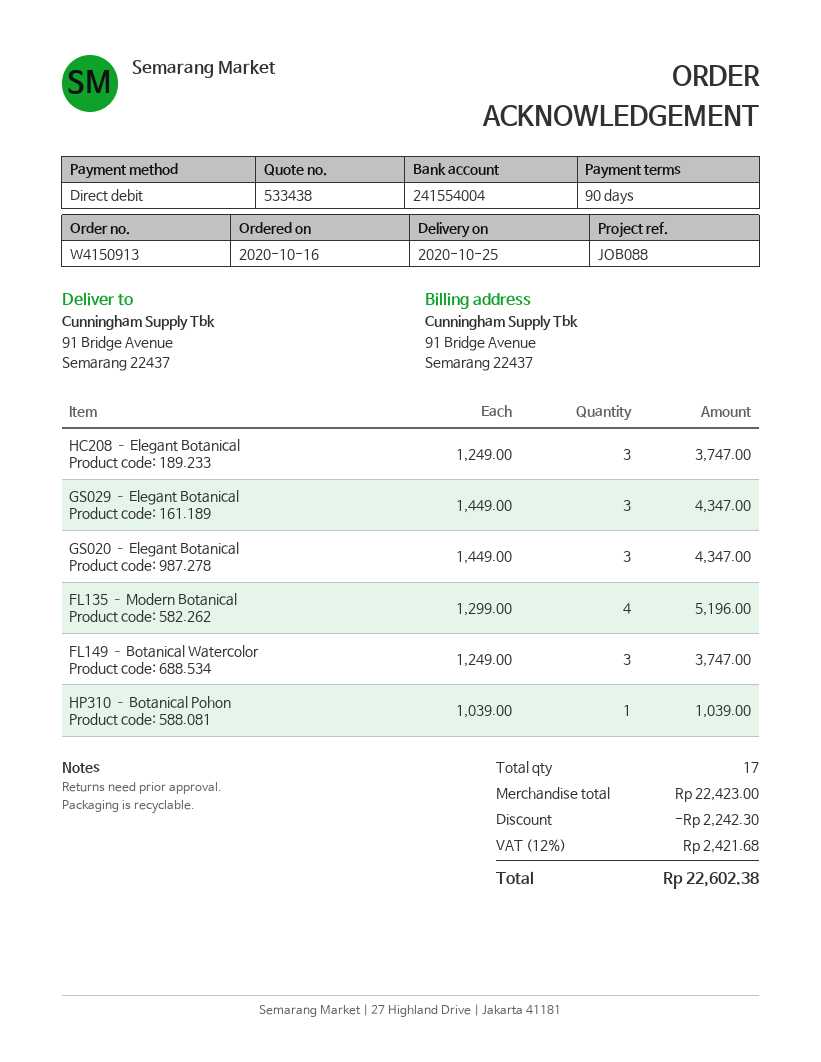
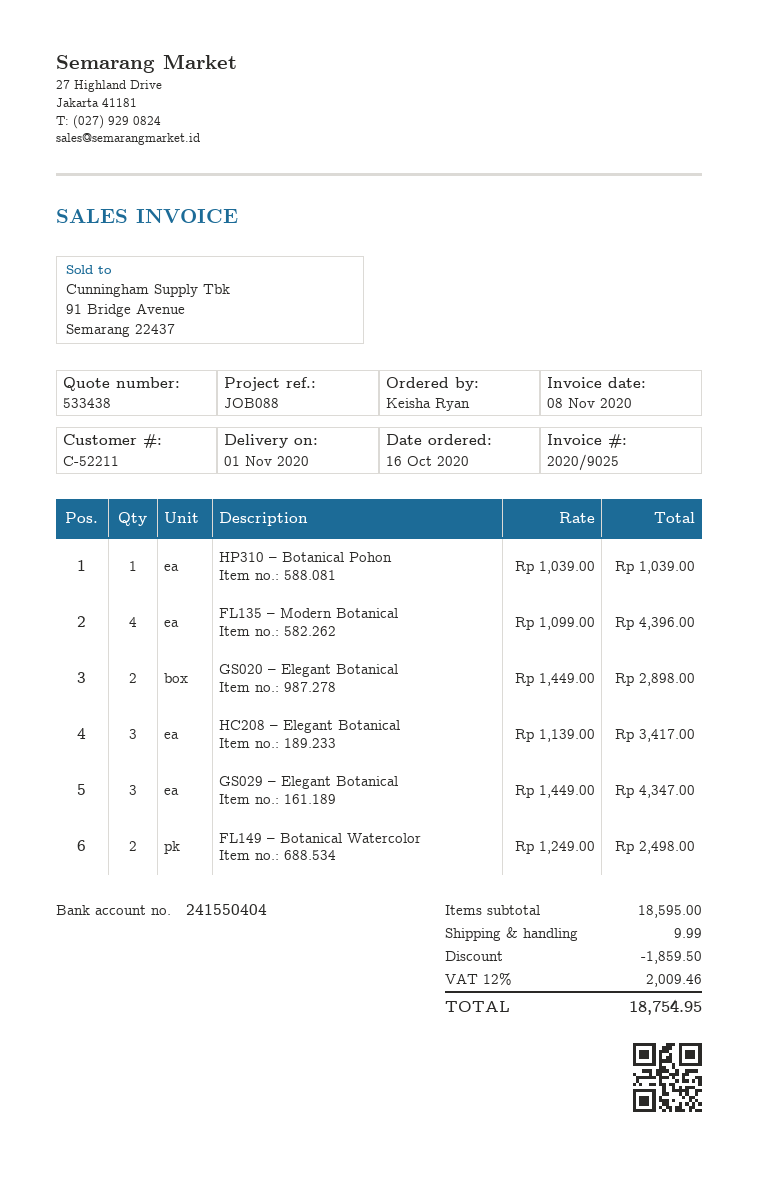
delivery date: 2020-10-25 -> 2020-11-01
bank account: 241554004 -> 241550404
HC208 – Elegant Botanical: 3 x 1249.00 = 3747.00 -> 3 x 1139.00 = 3417.00
GS020 – Elegant Botanical: 3 x 1449.00 = 4347.00 -> 2 x 1449.00 = 2898.00
FL135 – Modern Botanical: 4 x 1299.00 = 5196.00 -> 4 x 1099.00 = 4396.00
FL149 – Botanical Watercolor: 3 x 1249.00 = 3747.00 -> 2 x 1249.00 = 2498.00
subtotal: 22423.00 -> 18595.00
discount: 2242.30 -> 1859.50
shipping: none -> 9.99
tax: 12% = 2421.68 -> 12% = 2009.46
total: 22602.38 -> 18754.95

